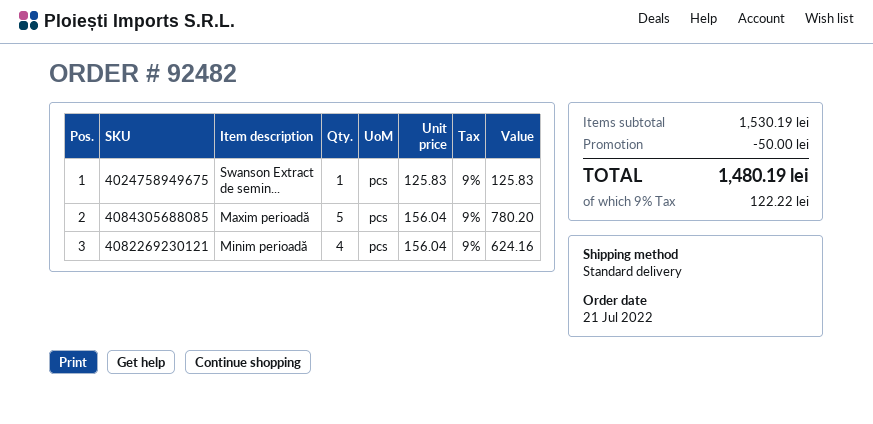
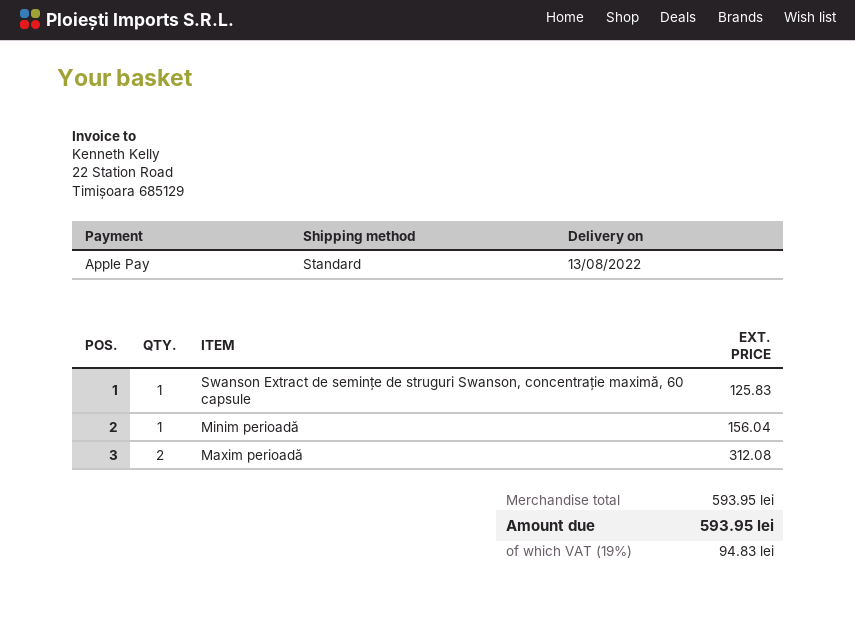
Maxim perioadă: 5 for 780.20 -> 2 for 312.08
Minim perioadă: 4 for 624.16 -> 1 for 156.04
subtotal: 1530.19 -> 593.95
discount: 50.00 -> none
tax: 9% = 122.22 -> 19% = 94.83
total: 1480.19 -> 593.95

